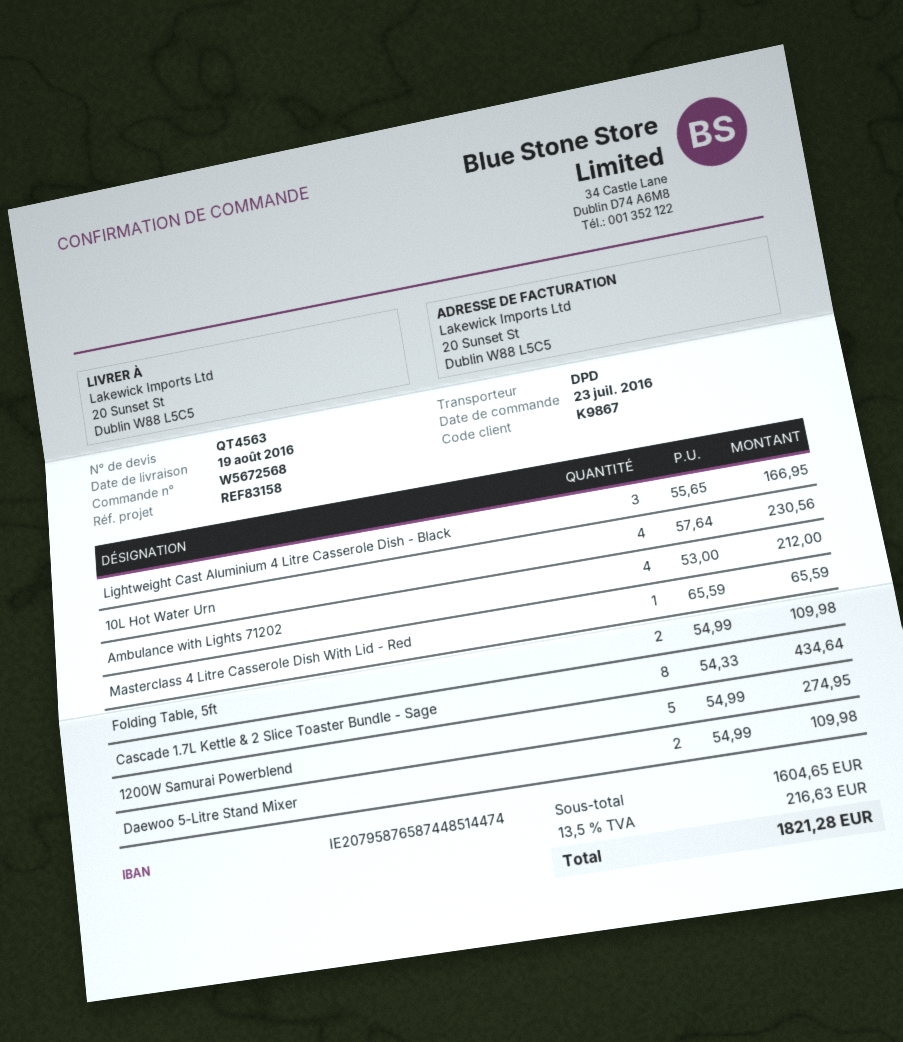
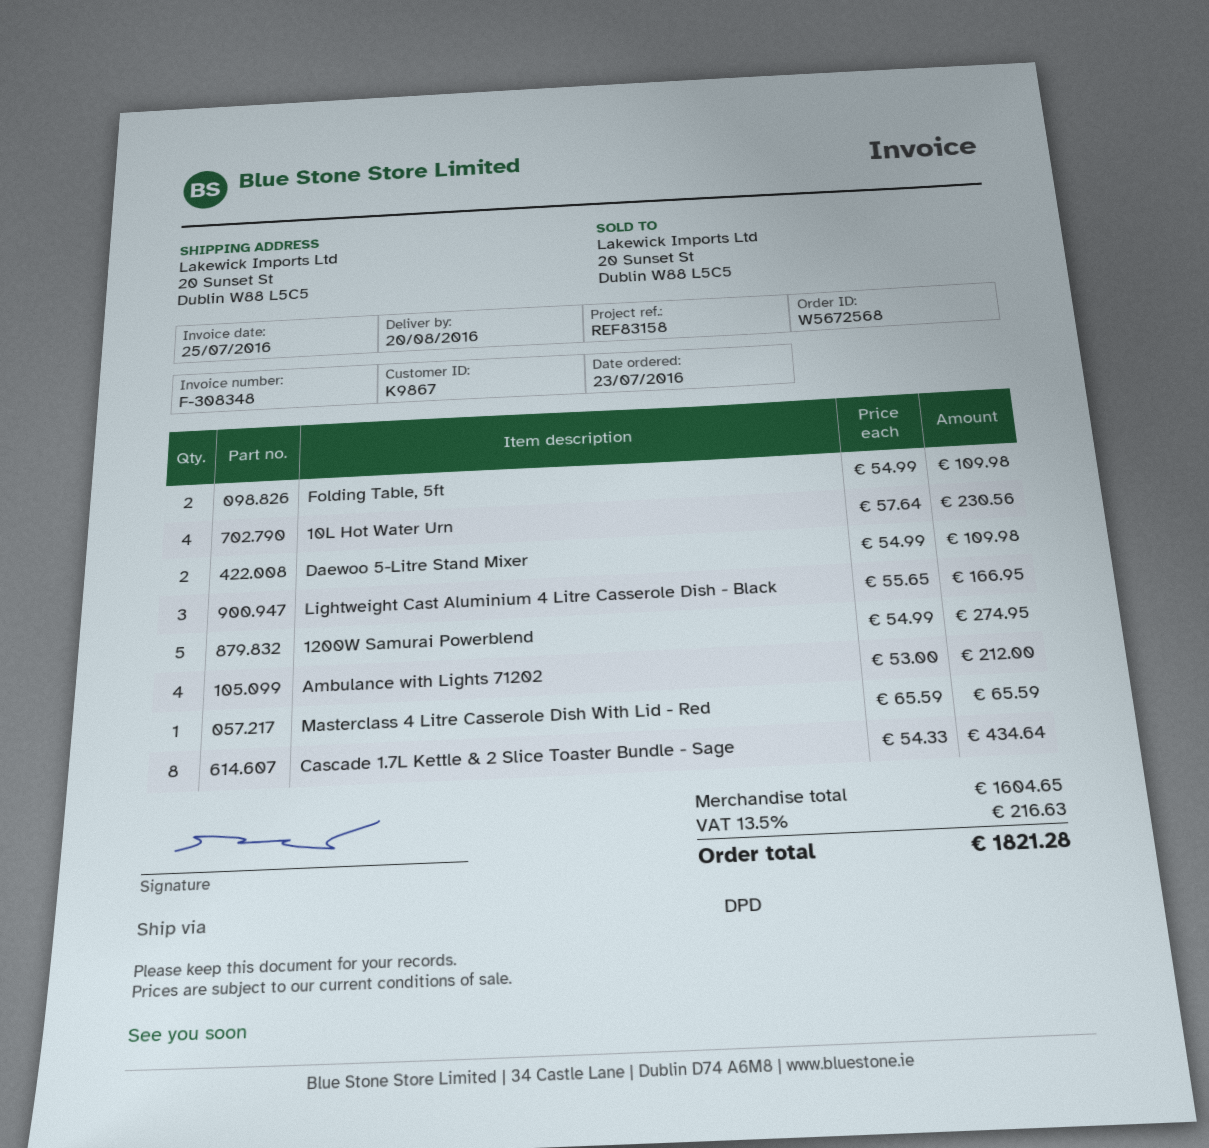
delivery date: 2016-08-19 -> 2016-08-20

